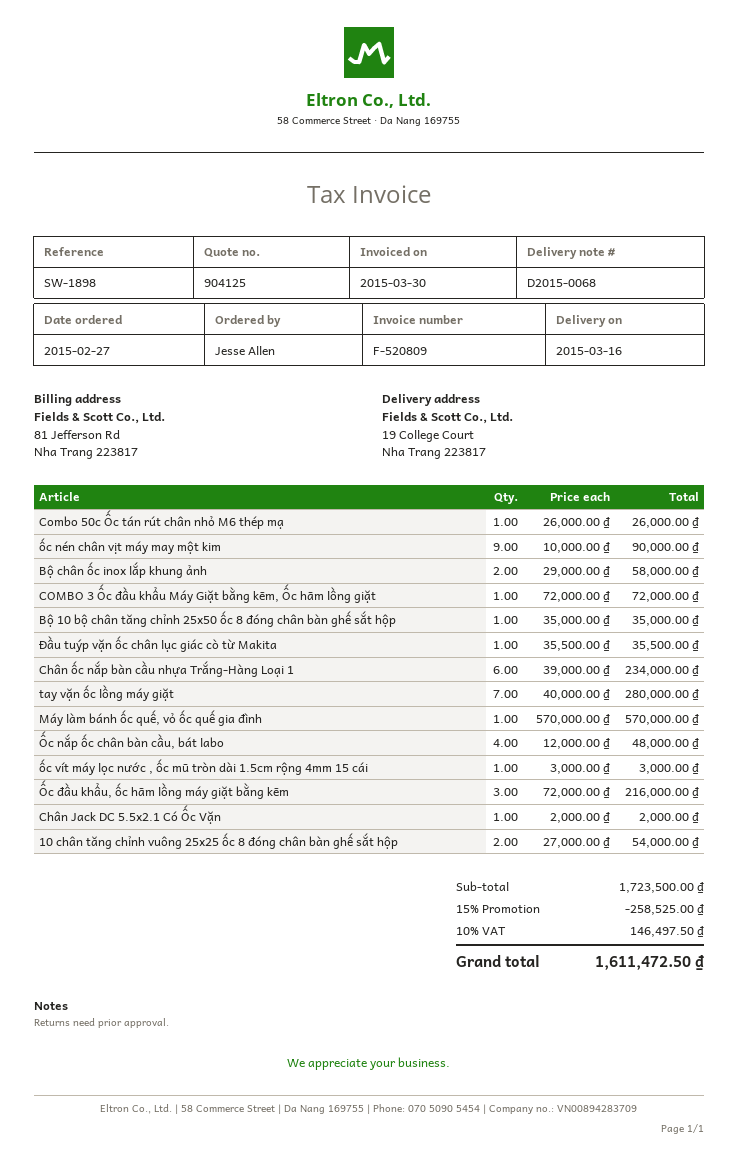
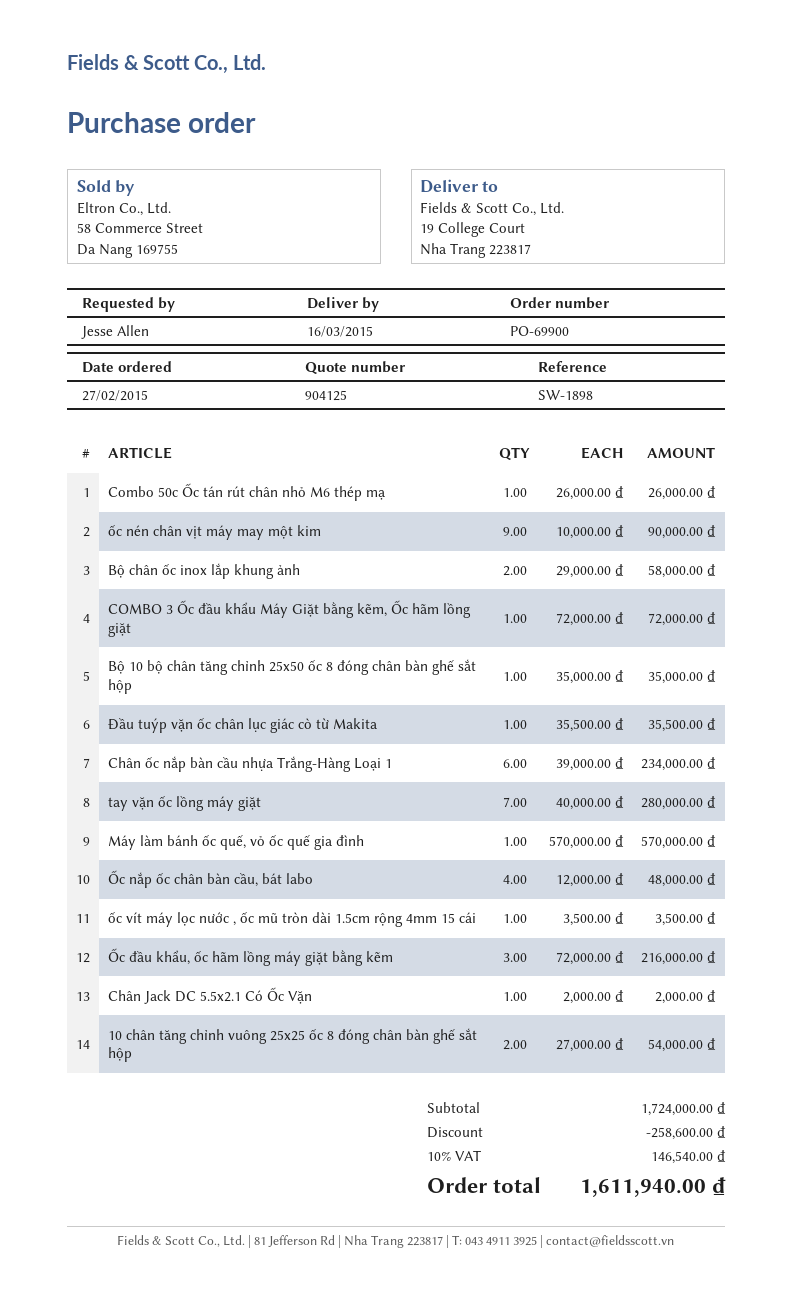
ốc vít máy lọc nước , ốc mũ tròn dài 1.5cm rộng 4mm 15 cái: 1 x 3000.00 = 3000.00 -> 1 x 3500.00 = 3500.00
subtotal: 1723500.00 -> 1724000.00
discount: 258525.00 -> 258600.00
tax: 10% = 146497.50 -> 10% = 146540.00
total: 1611472.50 -> 1611940.00

